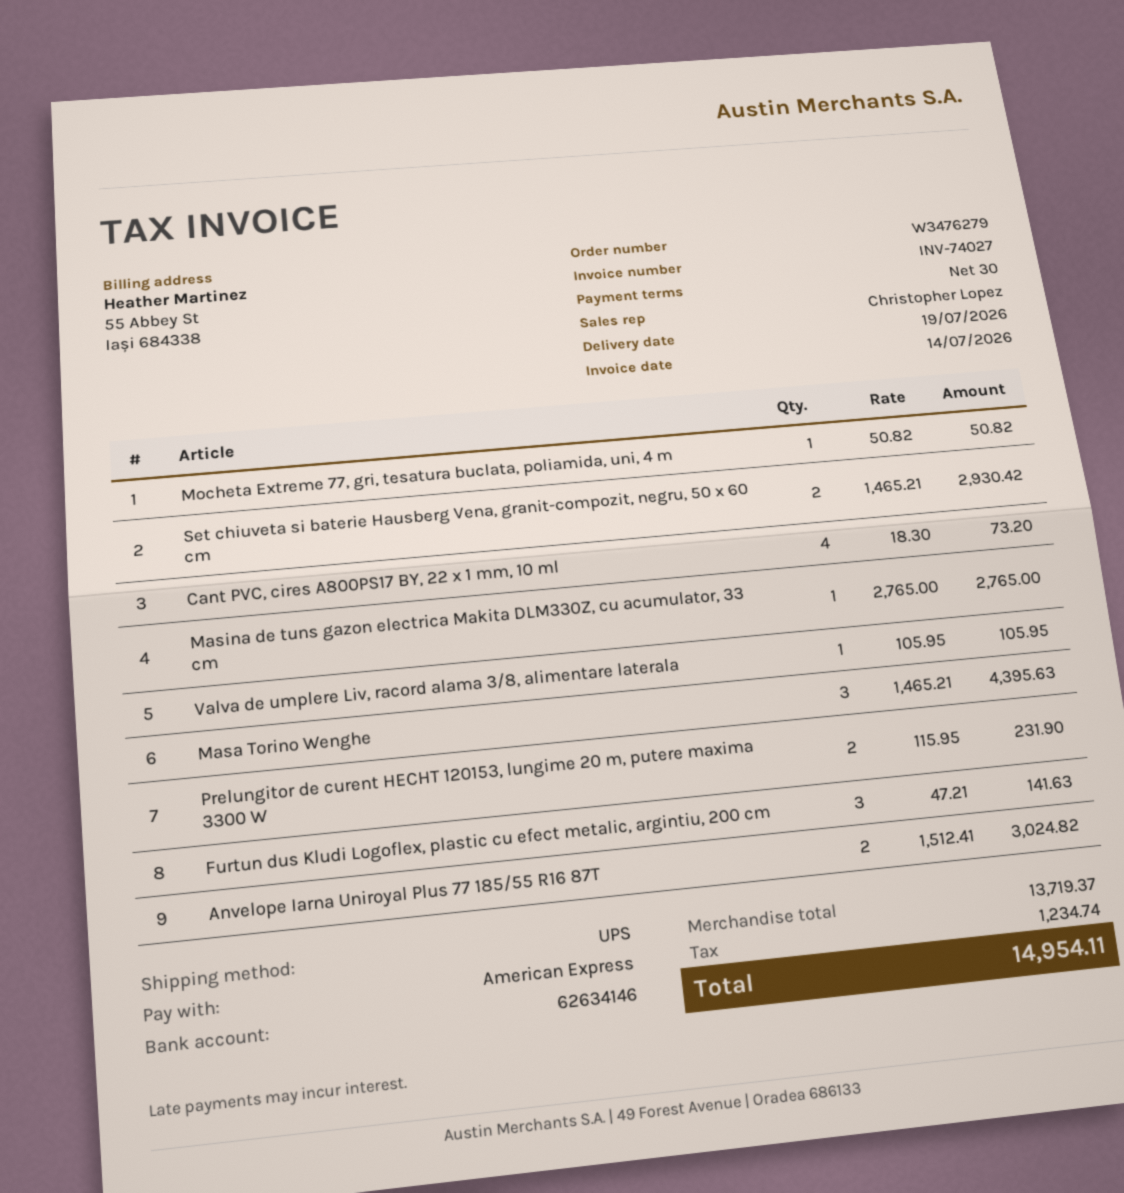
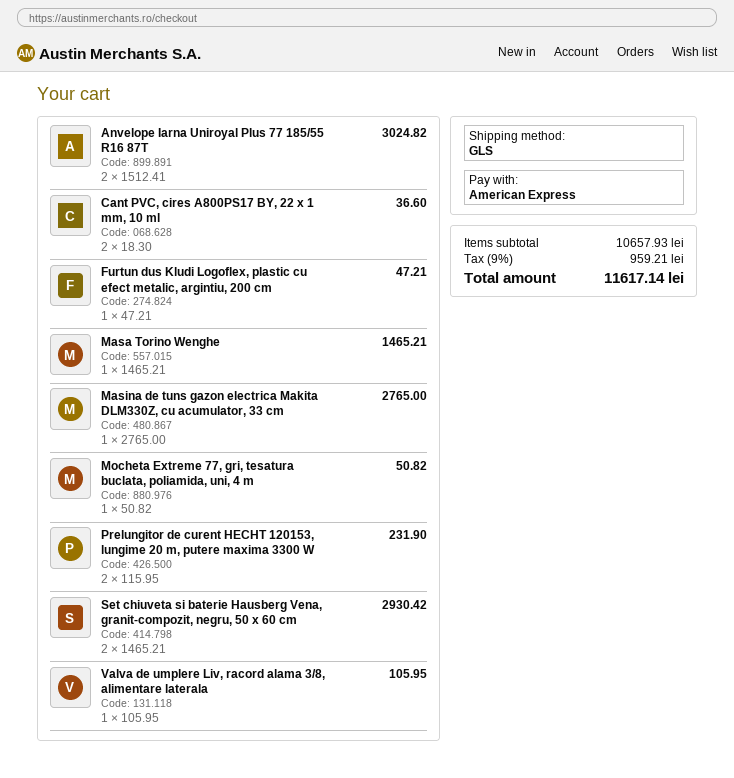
shipping method: UPS -> GLS
Cant PVC, cires A800PS17 BY, 22 x 1 mm, 10 ml: 4 x 18.30 = 73.20 -> 2 x 18.30 = 36.60
Masa Torino Wenghe: 3 x 1465.21 = 4395.63 -> 1 x 1465.21 = 1465.21
Furtun dus Kludi Logoflex, plastic cu efect metalic, argintiu, 200 cm: 3 x 47.21 = 141.63 -> 1 x 47.21 = 47.21
subtotal: 13719.37 -> 10657.93
tax: 1234.74 -> 959.21
total: 14954.11 -> 11617.14

